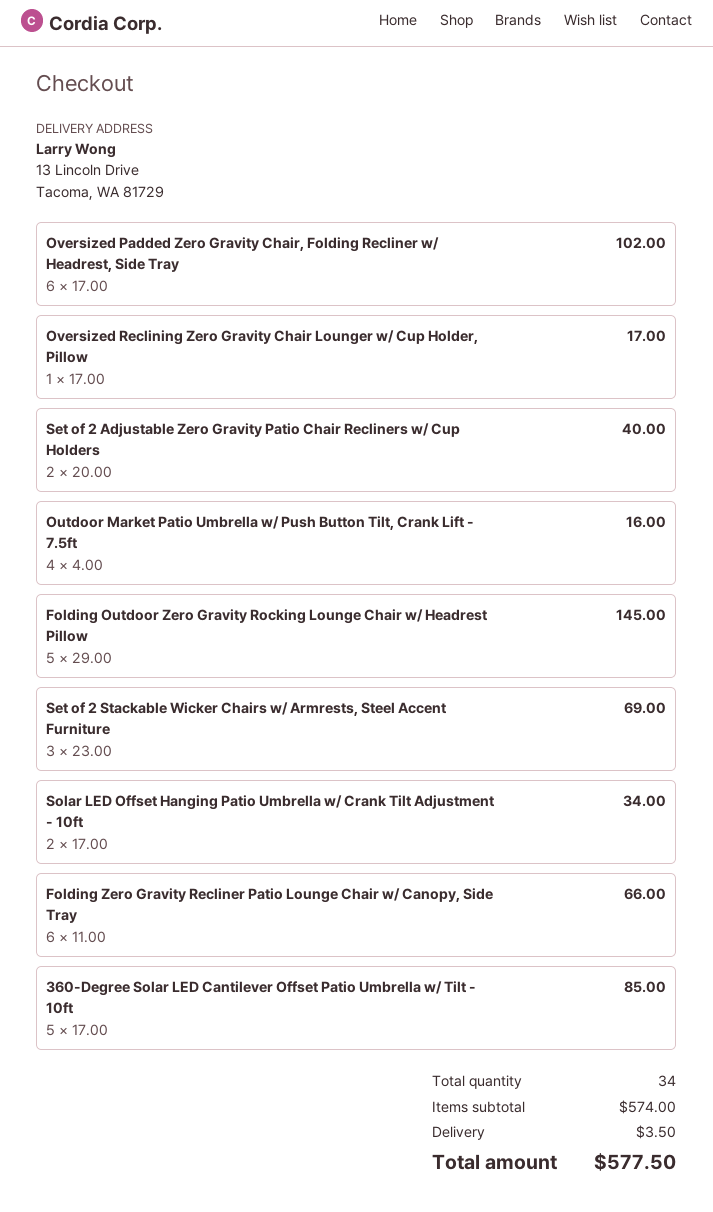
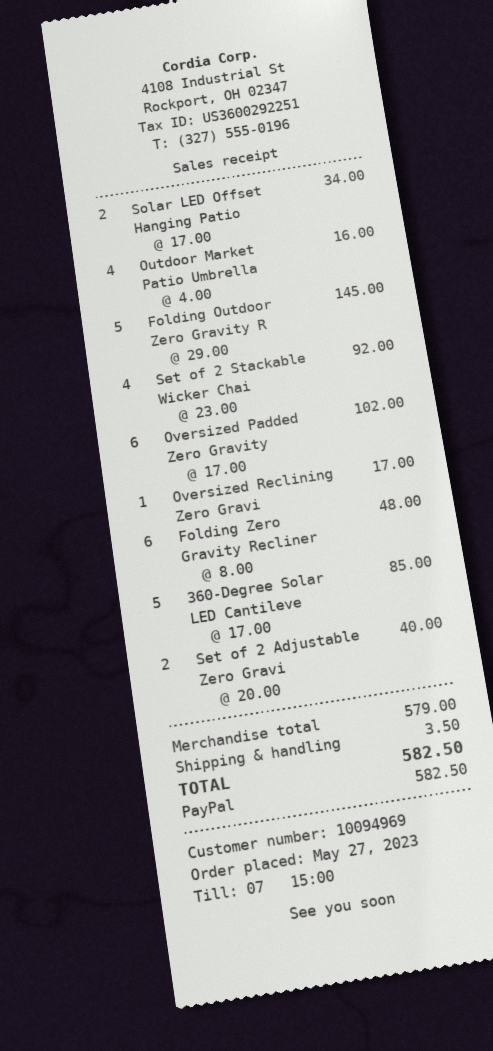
Set of 2 Stackable Wicker Chairs w/ Armrests, Steel Accent Furniture: 3 x 23.00 = 69.00 -> 4 x 23.00 = 92.00
Folding Zero Gravity Recliner Patio Lounge Chair w/ Canopy, Side Tray: 6 x 11.00 = 66.00 -> 6 x 8.00 = 48.00
subtotal: 574.00 -> 579.00
total: 577.50 -> 582.50

